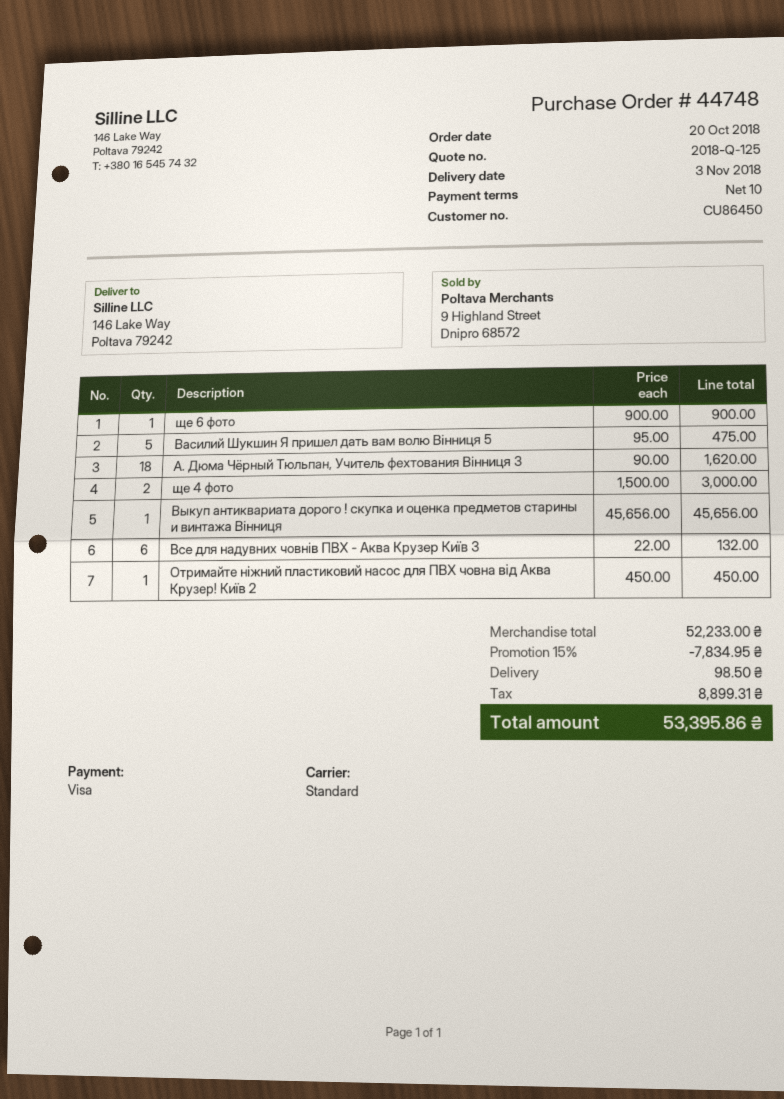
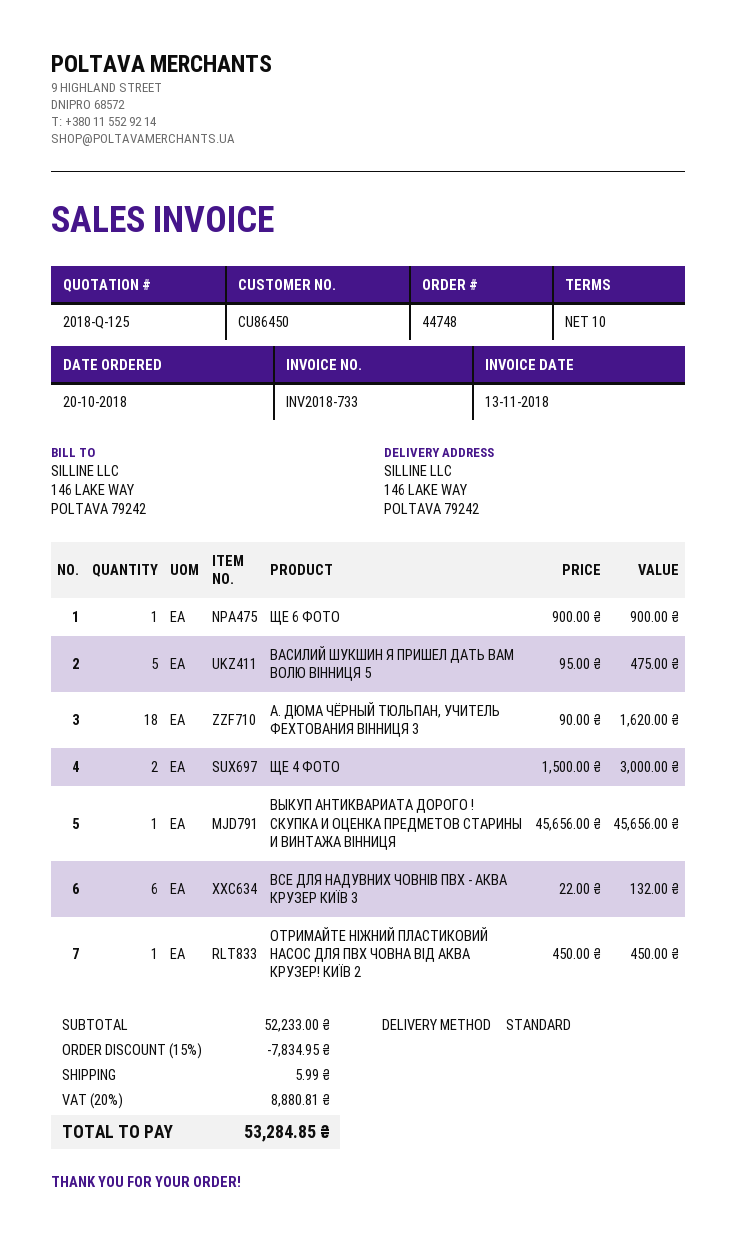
shipping: 98.50 -> 5.99
tax: 8899.31 -> 8880.81
total: 53395.86 -> 53284.85

